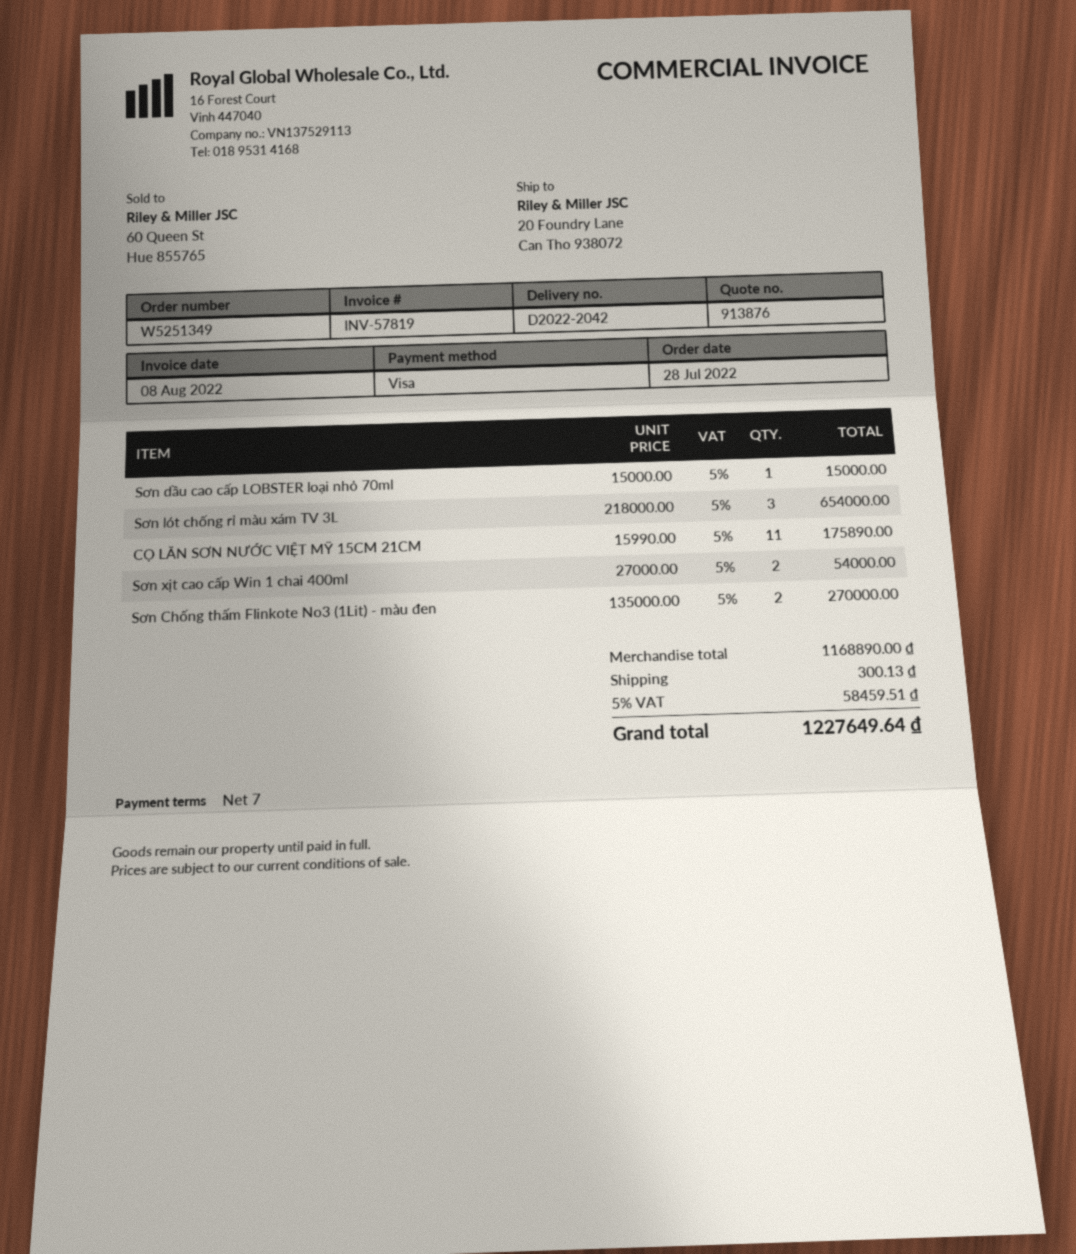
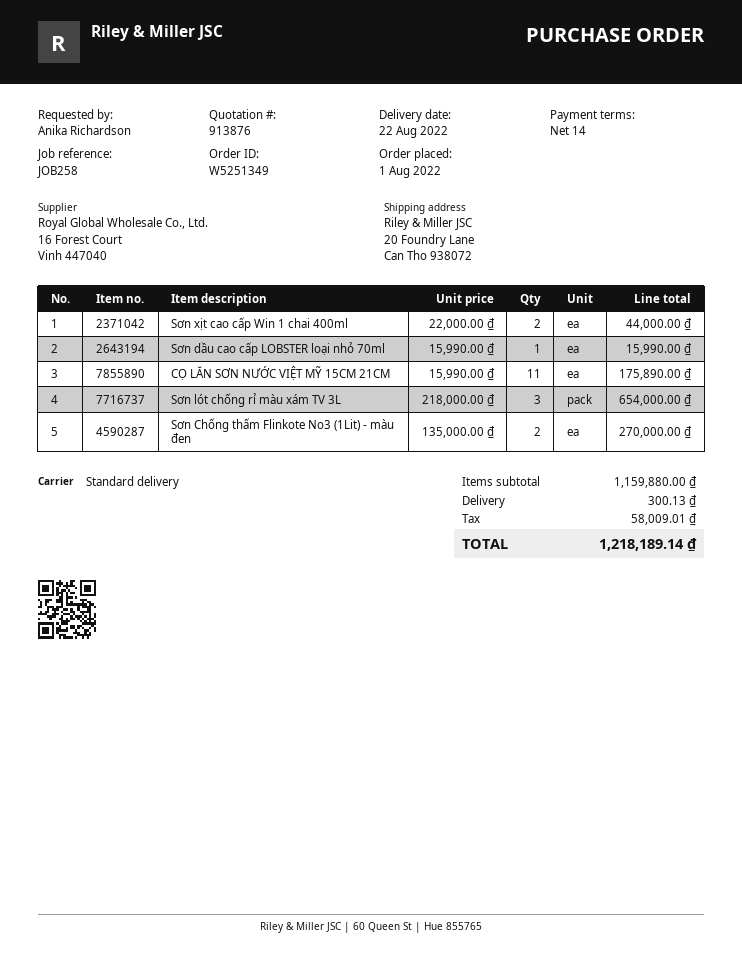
order date: 2022-07-28 -> 2022-08-01
payment terms: 7 days -> 14 days
Sơn dầu cao cấp LOBSTER loại nhỏ 70ml: 1 x 15000.00 = 15000.00 -> 1 x 15990.00 = 15990.00
Sơn xịt cao cấp Win 1 chai 400ml: 2 x 27000.00 = 54000.00 -> 2 x 22000.00 = 44000.00
subtotal: 1168890.00 -> 1159880.00
tax: 58459.51 -> 58009.01
total: 1227649.64 -> 1218189.14

